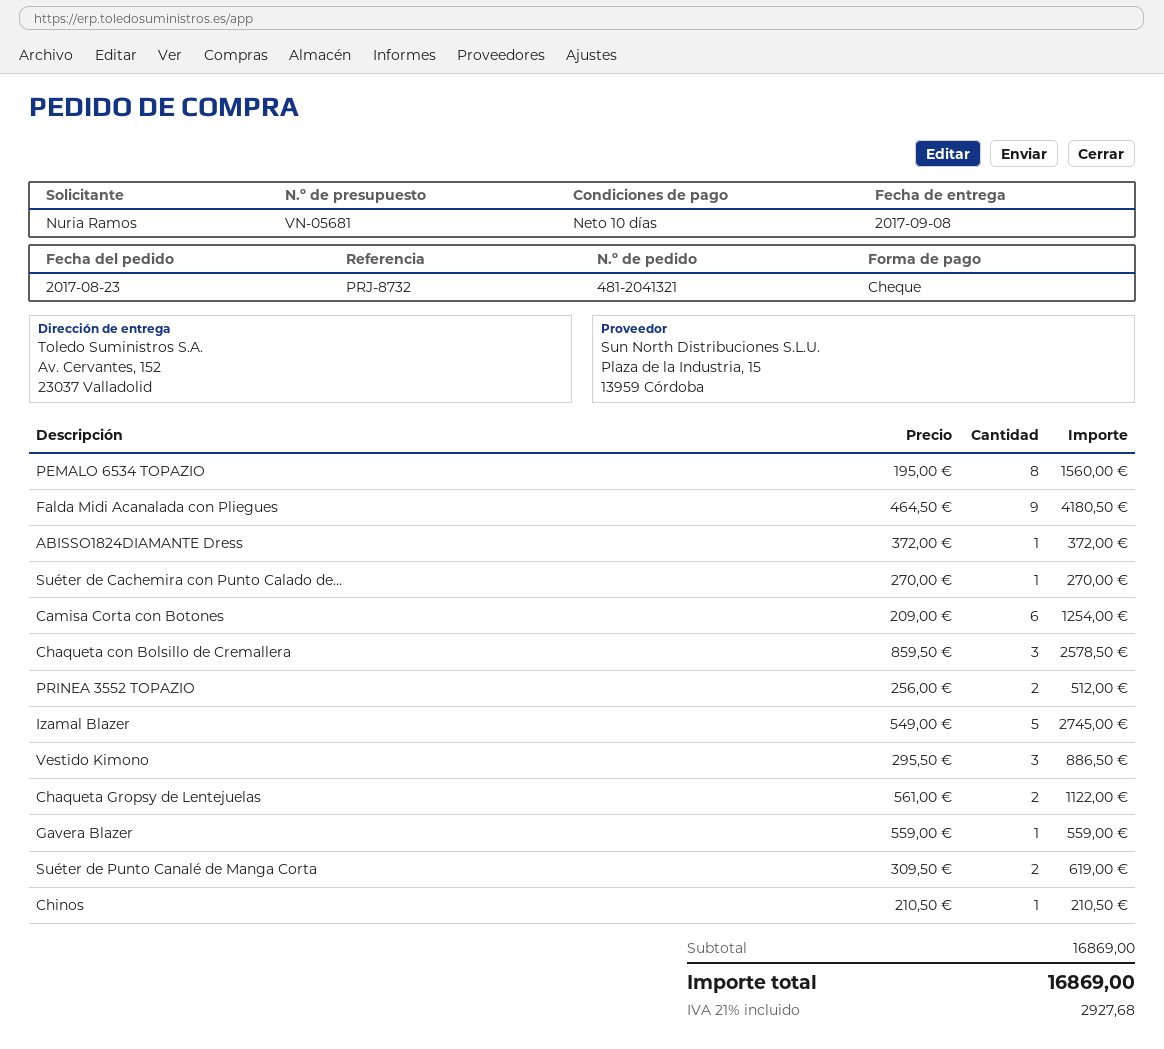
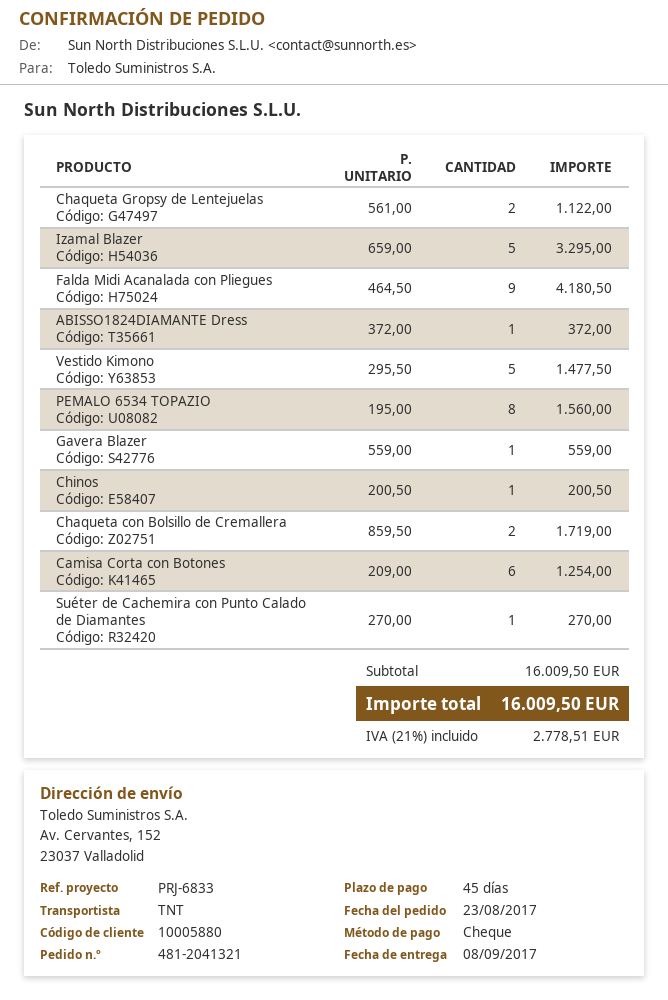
payment terms: 10 days -> 45 days
reference: PRJ-8732 -> PRJ-6833
Chaqueta con Bolsillo de Cremallera: 3 x 859.50 = 2578.50 -> 2 x 859.50 = 1719.00
PRINEA 3552 TOPAZIO: 2 x 256.00 = 512.00 -> none
Izamal Blazer: 5 x 549.00 = 2745.00 -> 5 x 659.00 = 3295.00
Vestido Kimono: 3 x 295.50 = 886.50 -> 5 x 295.50 = 1477.50
Suéter de Punto Canalé de Manga Corta: 2 x 309.50 = 619.00 -> none
Chinos: 1 x 210.50 = 210.50 -> 1 x 200.50 = 200.50
subtotal: 16869.00 -> 16009.50
tax: 21% = 2927.68 -> 21% = 2778.51
total: 16869.00 -> 16009.50

